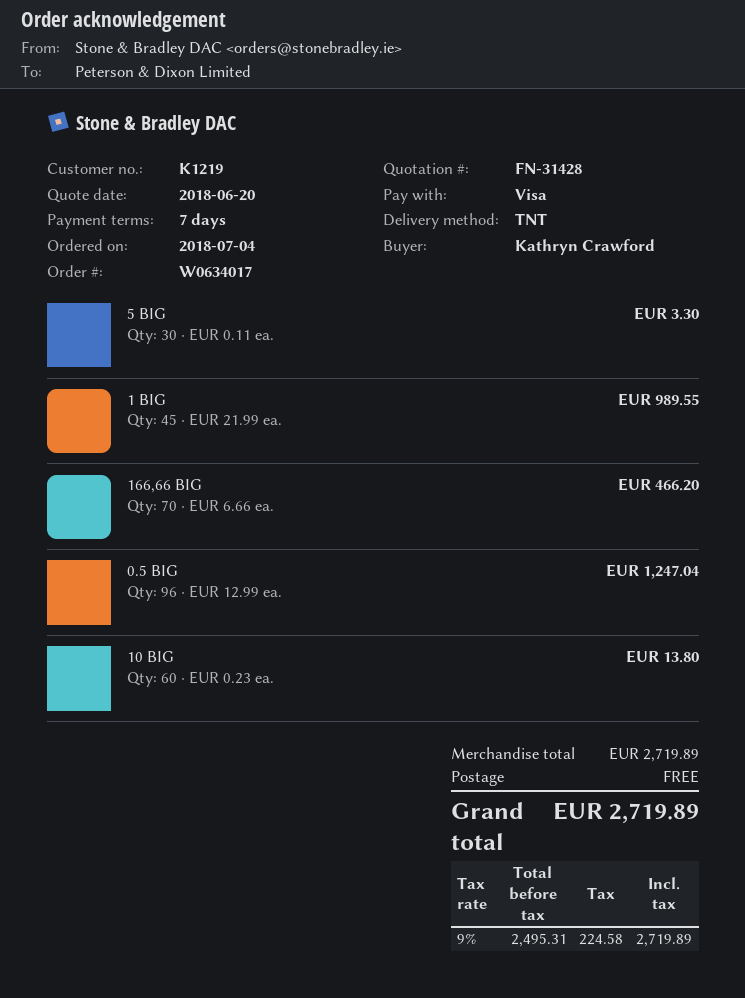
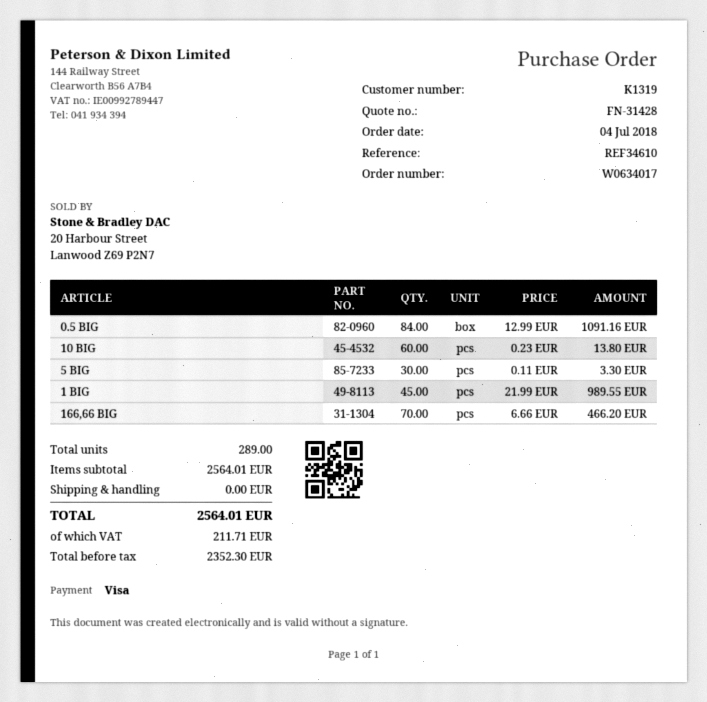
customer number: K1219 -> K1319
0.5 BIG: 96 x 12.99 = 1247.04 -> 84 x 12.99 = 1091.16
subtotal: 2719.89 -> 2564.01
net: 2495.31 -> 2352.30
tax: 224.58 -> 211.71
total: 2719.89 -> 2564.01

